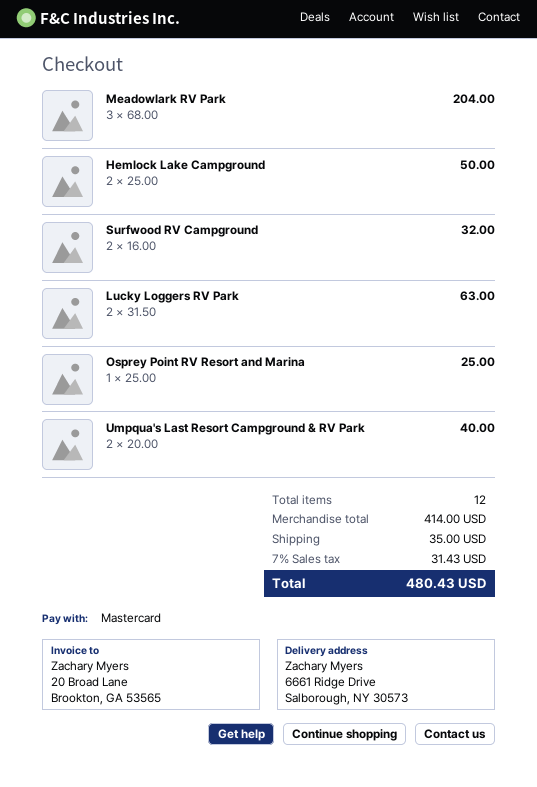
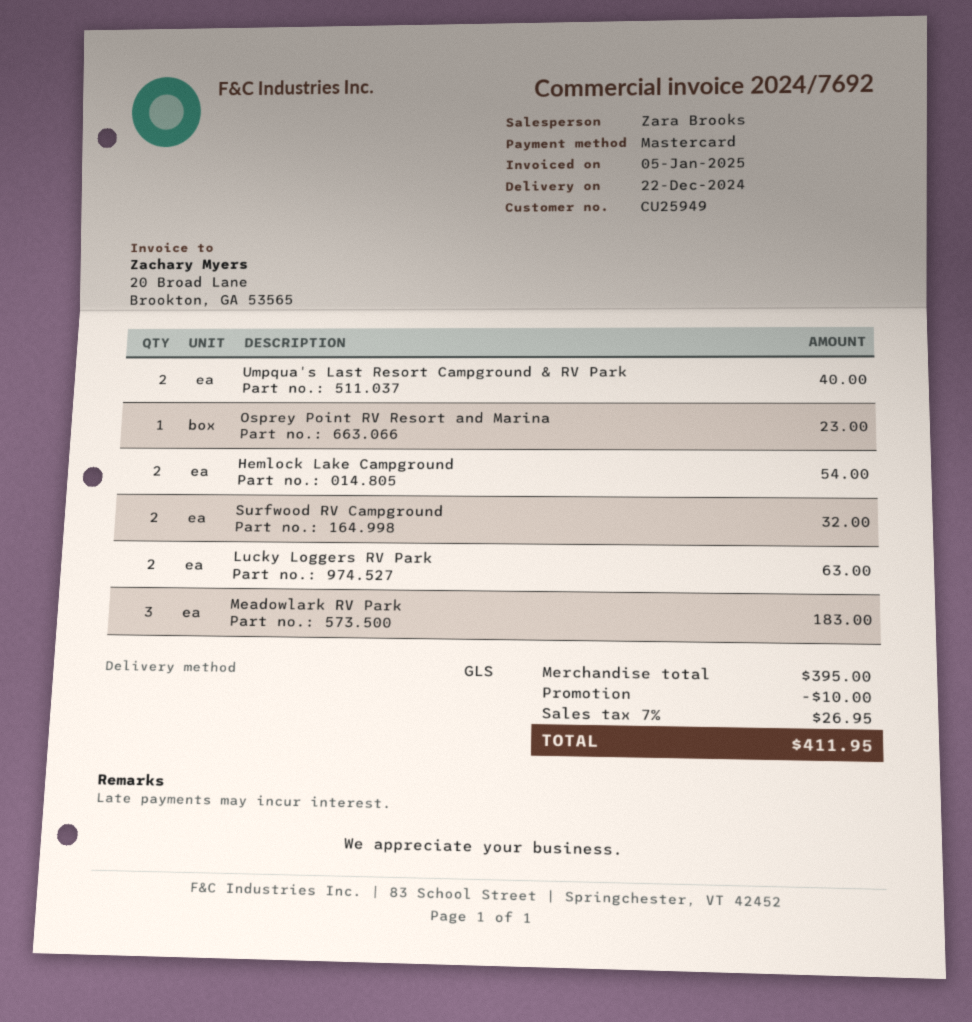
Meadowlark RV Park: 3 for 204.00 -> 3 for 183.00
Hemlock Lake Campground: 2 for 50.00 -> 2 for 54.00
Osprey Point RV Resort and Marina: 1 for 25.00 -> 1 for 23.00
subtotal: 414.00 -> 395.00
discount: none -> 10.00
shipping: 35.00 -> none
tax: 7% = 31.43 -> 7% = 26.95
total: 480.43 -> 411.95

